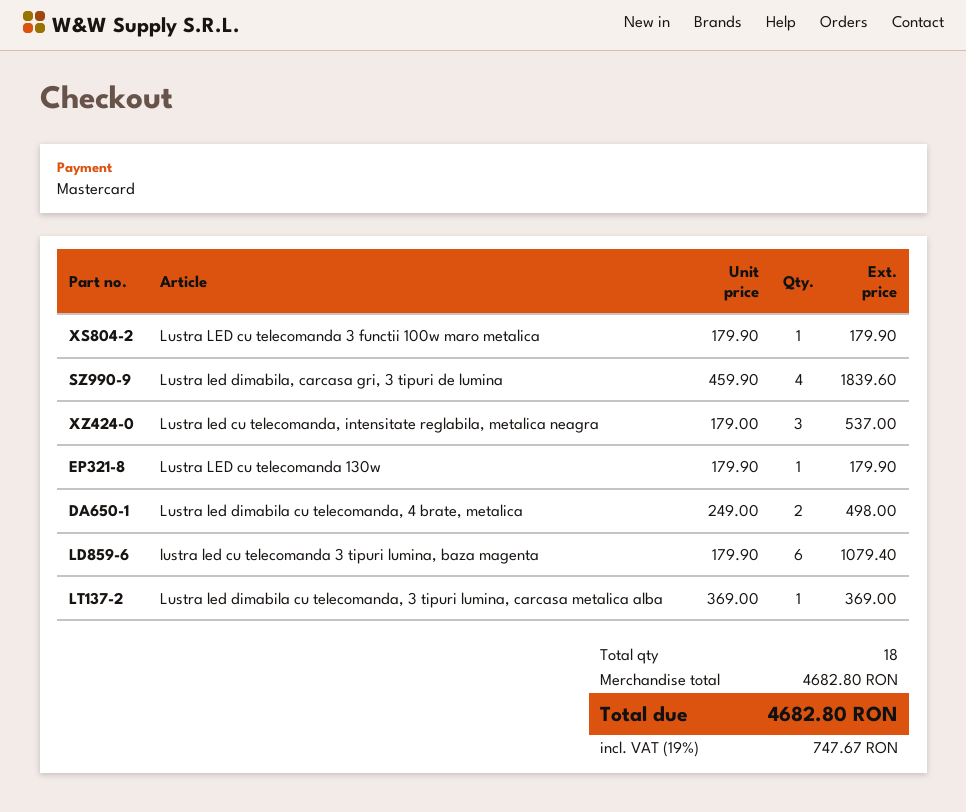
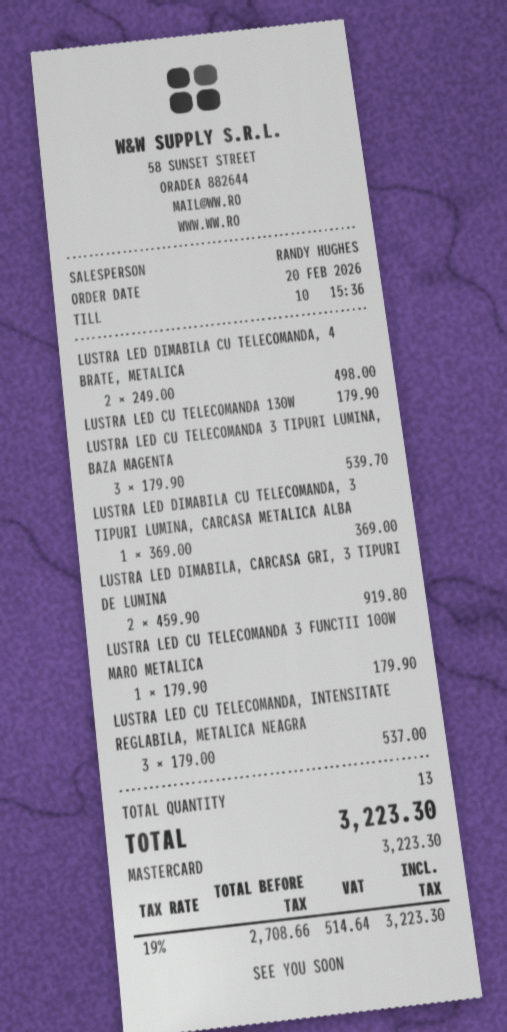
Lustra led dimabila, carcasa gri, 3 tipuri de lumina: 4 x 459.90 = 1839.60 -> 2 x 459.90 = 919.80
lustra led cu telecomanda 3 tipuri lumina, baza magenta: 6 x 179.90 = 1079.40 -> 3 x 179.90 = 539.70
total quantity: 18 -> 13
tax: 19% = 747.67 -> 19% = 514.64
total: 4682.80 -> 3223.30

